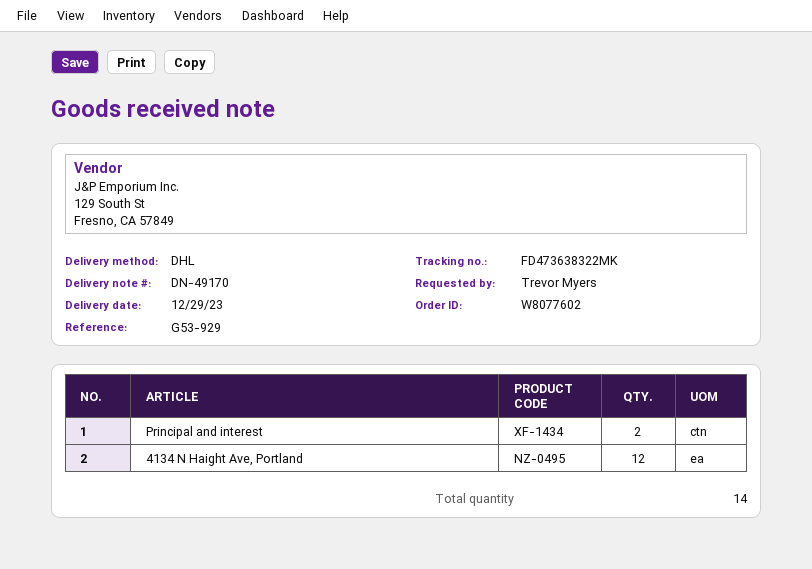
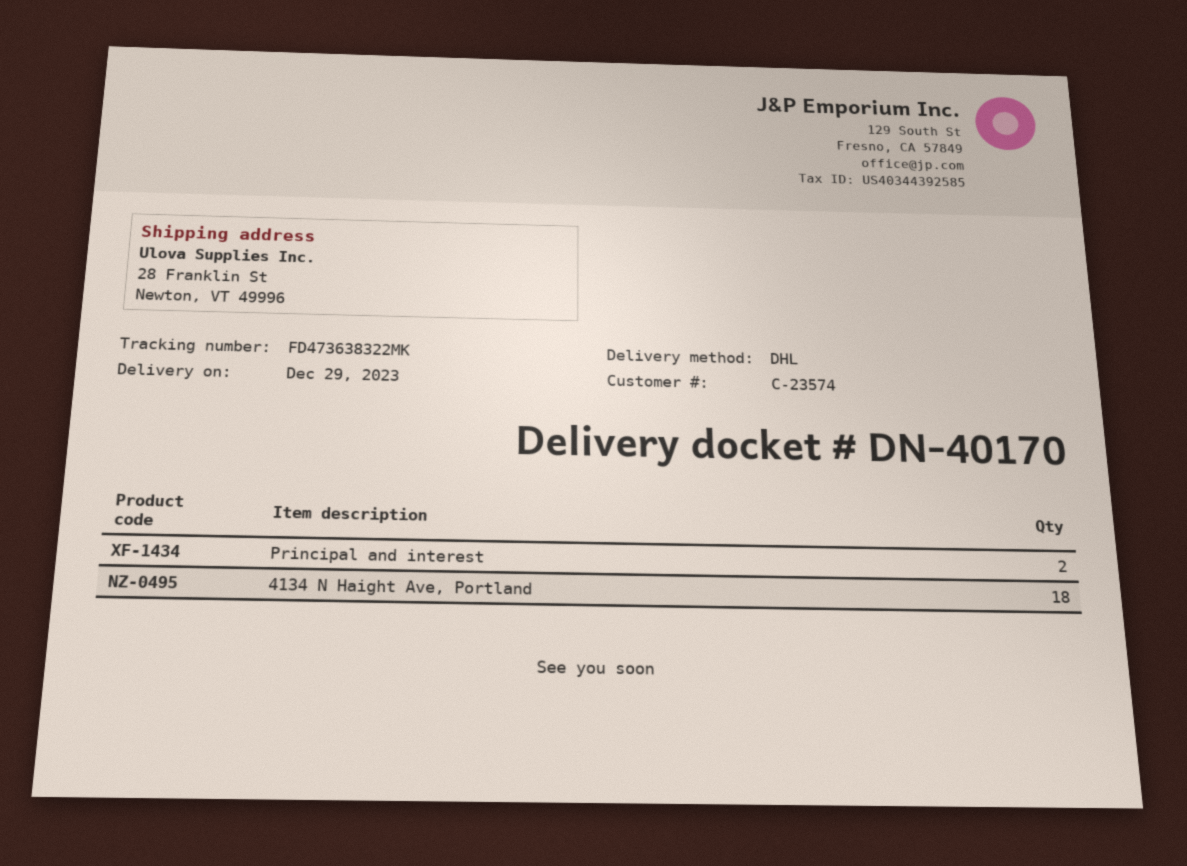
delivery note number: DN-49170 -> DN-40170
4134 N Haight Ave, Portland: 12 -> 18

